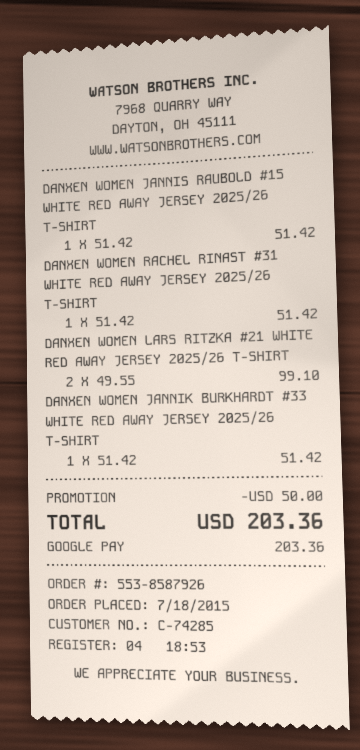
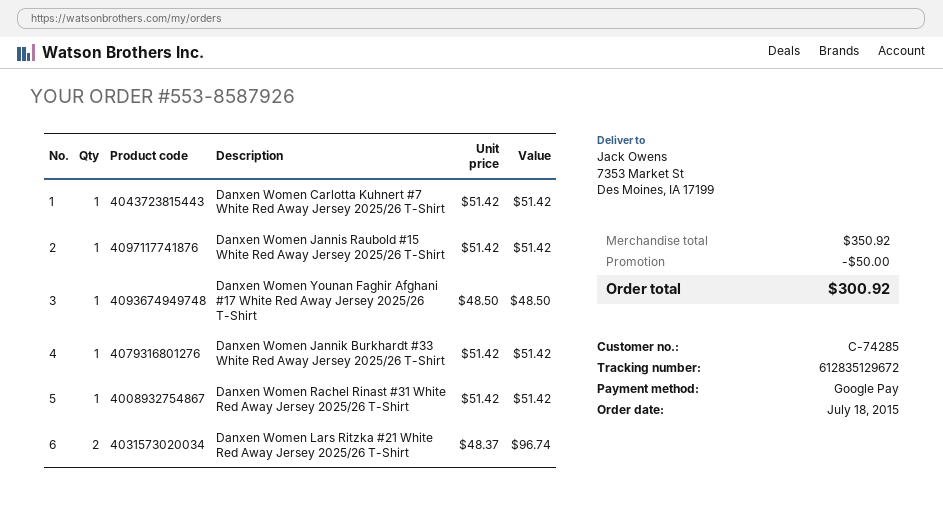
DANXEN WOMEN LARS RITZKA #21 WHITE RED AWAY JERSEY 2025/26 T-SHIRT: 2 x 49.55 = 99.10 -> 2 x 48.37 = 96.74
Danxen Women Carlotta Kuhnert #7 White Red Away Jersey 2025/26 T-Shirt: none -> 1 x 51.42 = 51.42
Danxen Women Younan Faghir Afghani #17 White Red Away Jersey 2025/26 T-Shirt: none -> 1 x 48.50 = 48.50
total: 203.36 -> 300.92

